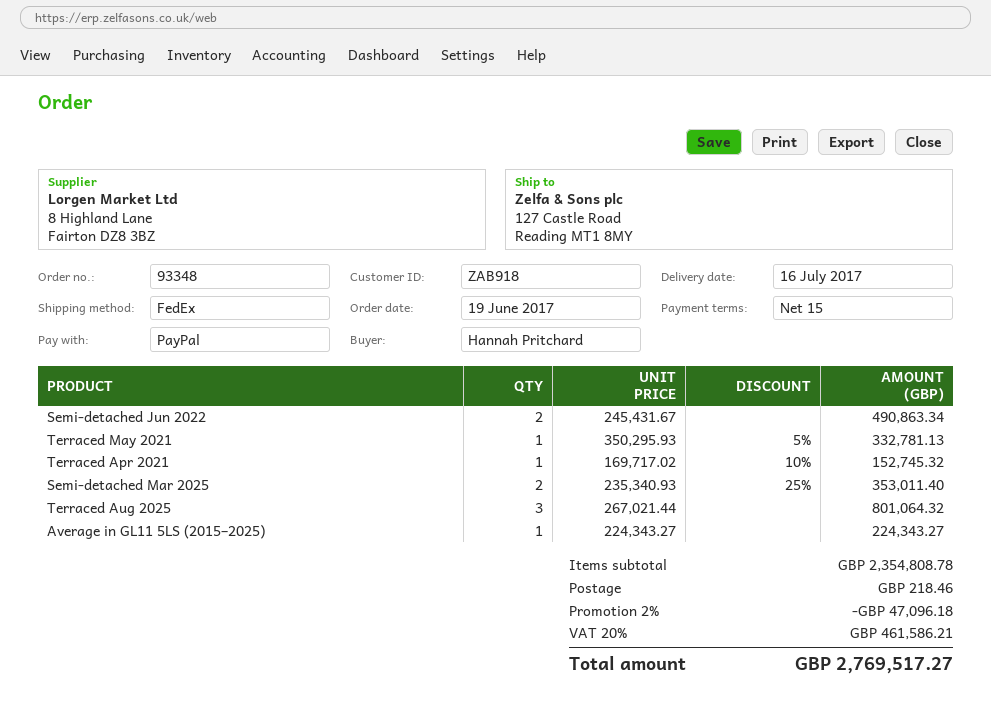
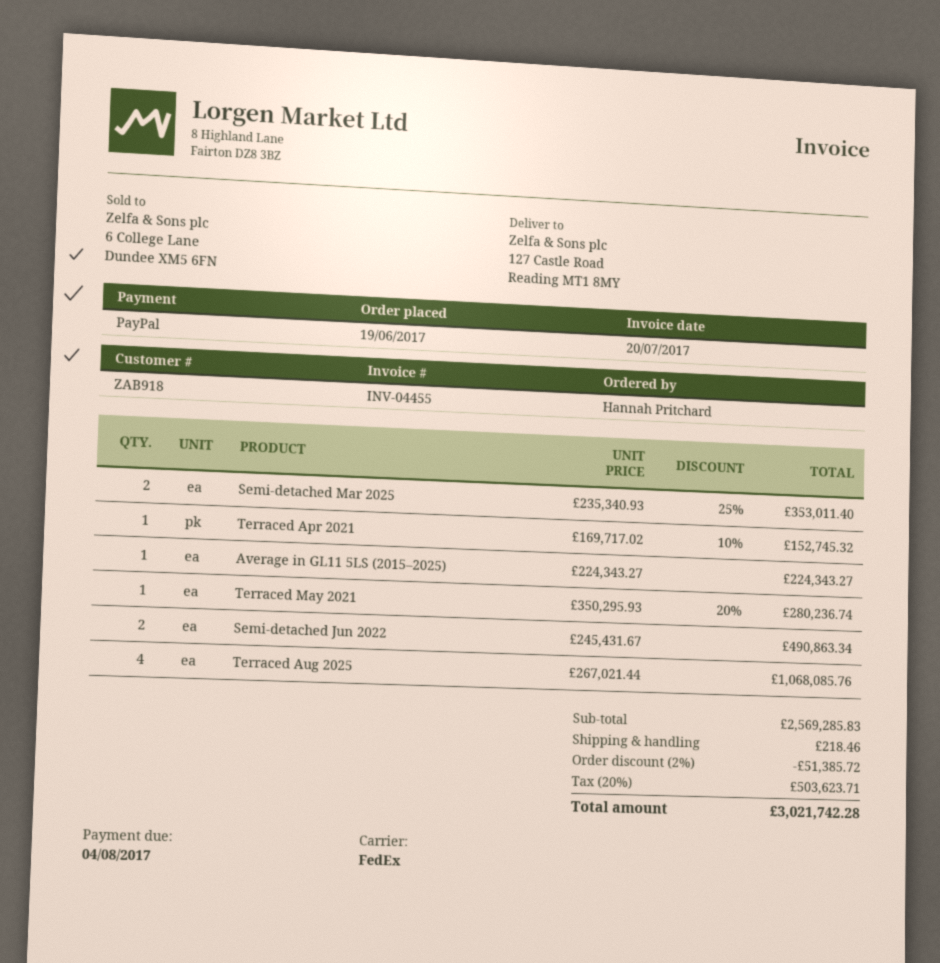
Terraced May 2021: 1 x 350295.93 - 5% = 332781.13 -> 1 x 350295.93 - 20% = 280236.74
Terraced Aug 2025: 3 x 267021.44 = 801064.32 -> 4 x 267021.44 = 1068085.76
subtotal: 2354808.78 -> 2569285.83
discount: 2% = 47096.18 -> 2% = 51385.72
tax: 20% = 461586.21 -> 20% = 503623.71
total: 2769517.27 -> 3021742.28

